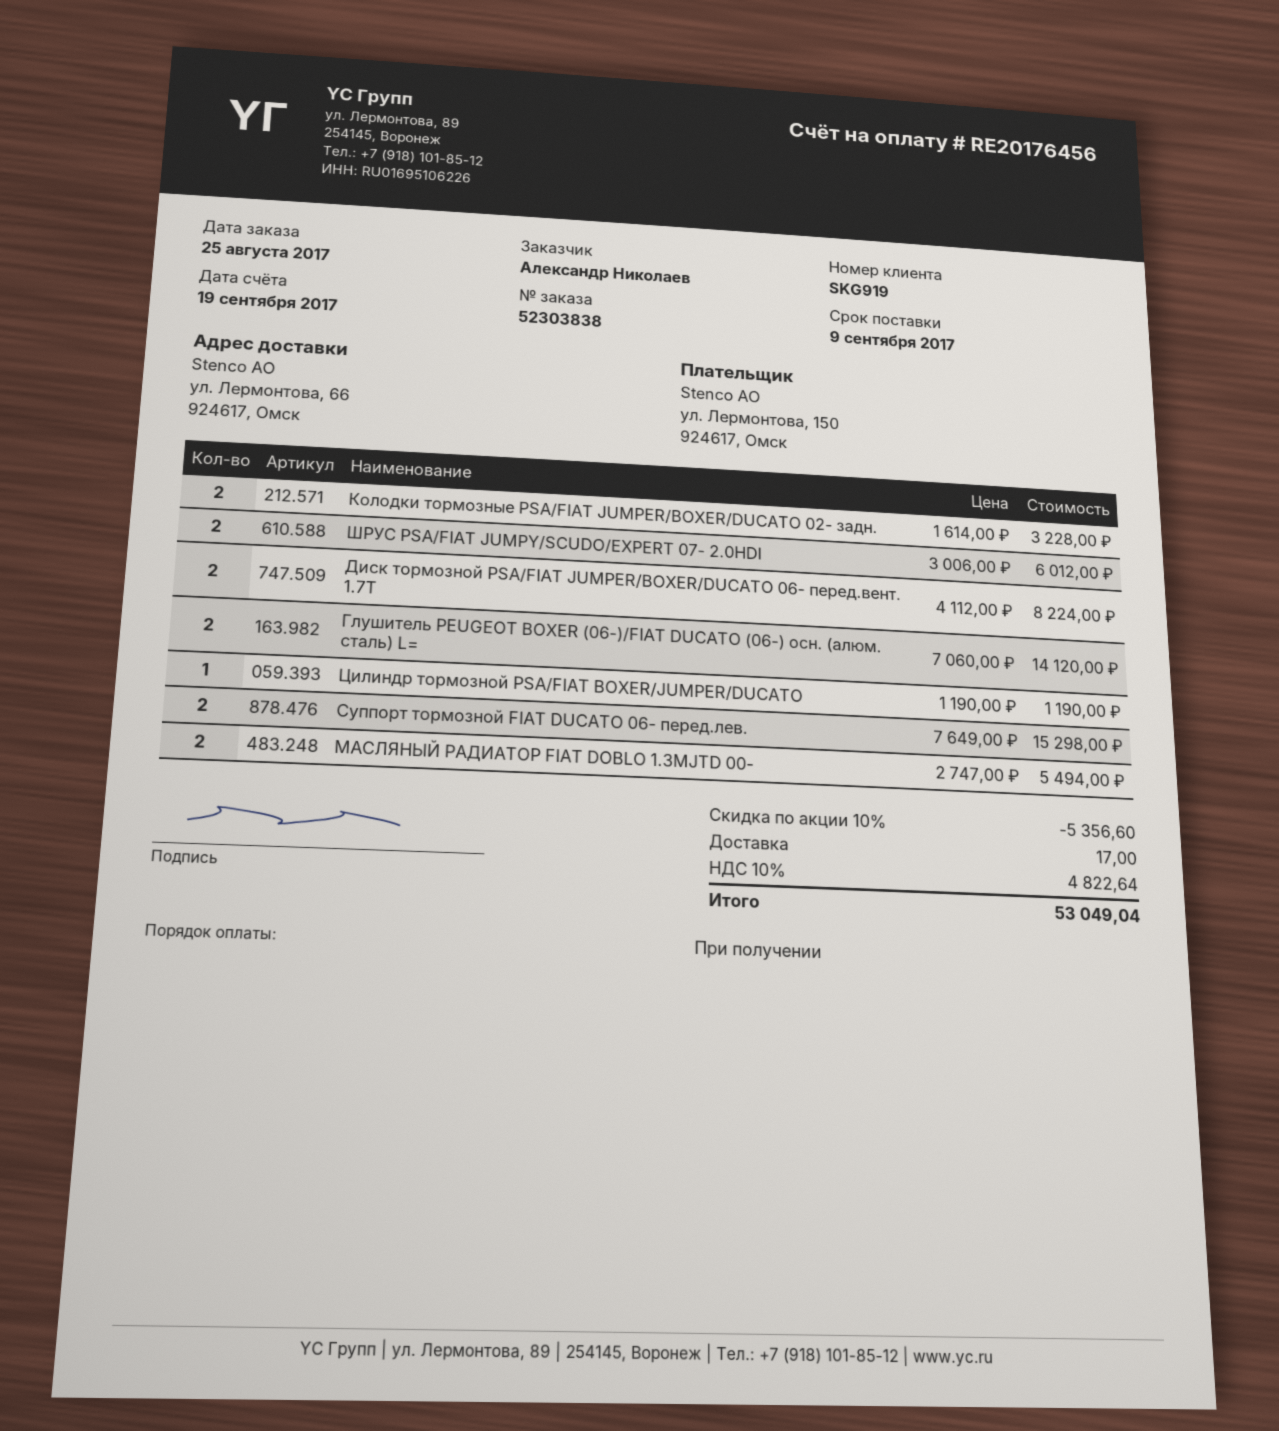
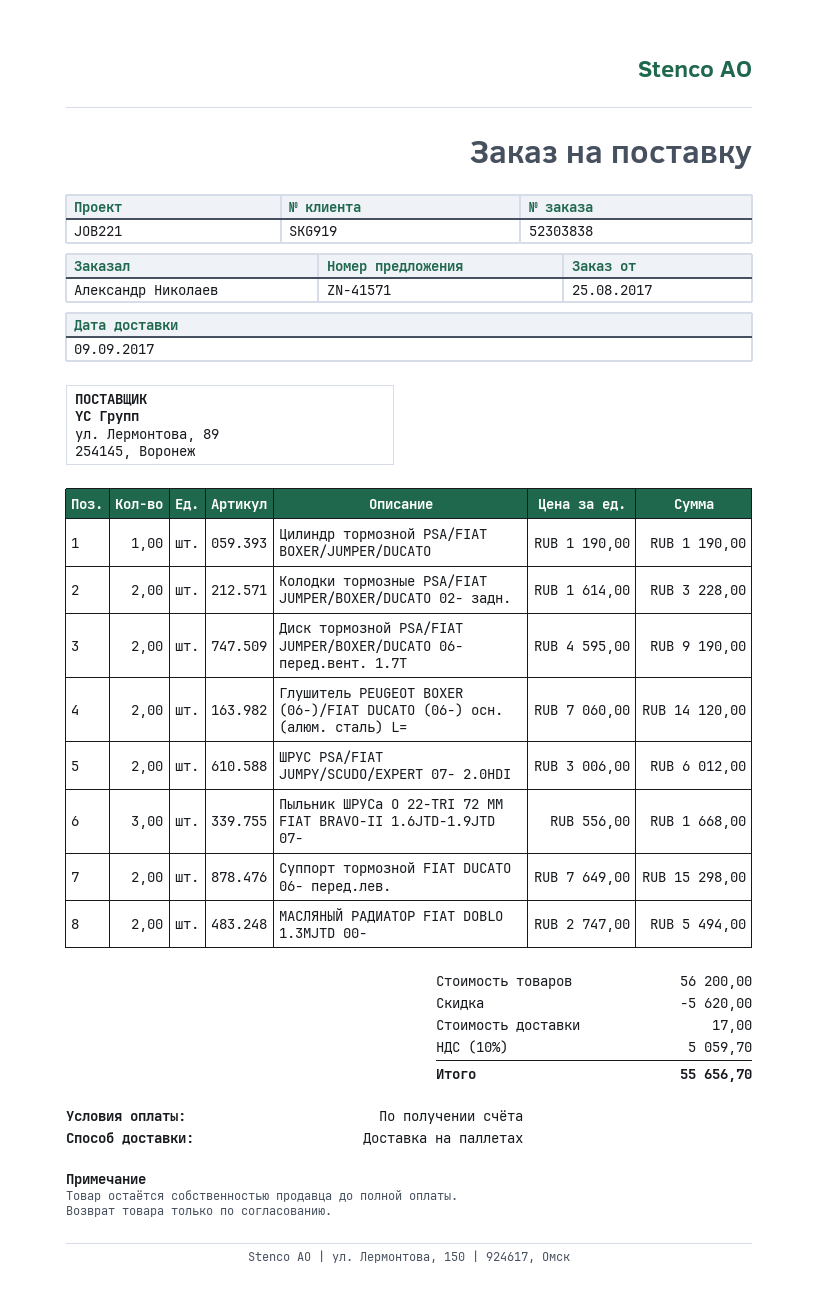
Диск тормозной PSA/FIAT JUMPER/BOXER/DUCATO 06- перед.вент. 1.7T: 2 x 4112.00 = 8224.00 -> 2 x 4595.00 = 9190.00
Пыльник ШРУСа O 22-TRI 72 MM FIAT BRAVO-II 1.6JTD-1.9JTD 07-: none -> 3 x 556.00 = 1668.00
discount: 5356.60 -> 5620.00
tax: 10% = 4822.64 -> 10% = 5059.70
total: 53049.04 -> 55656.70

